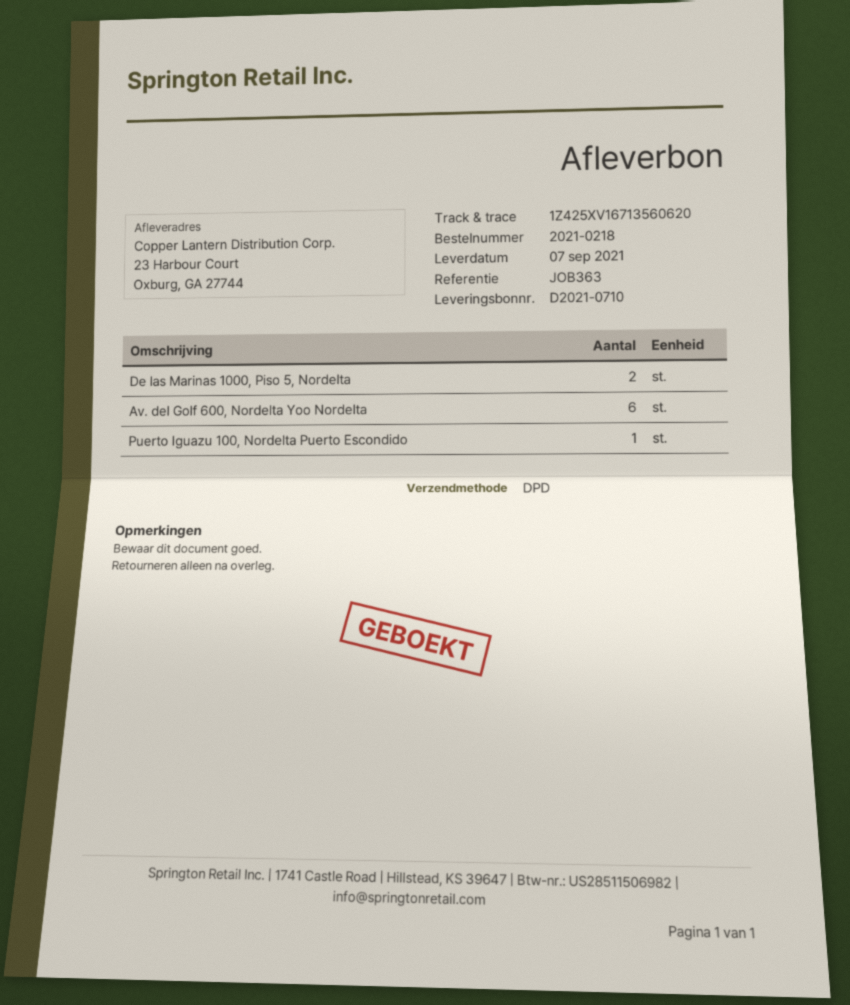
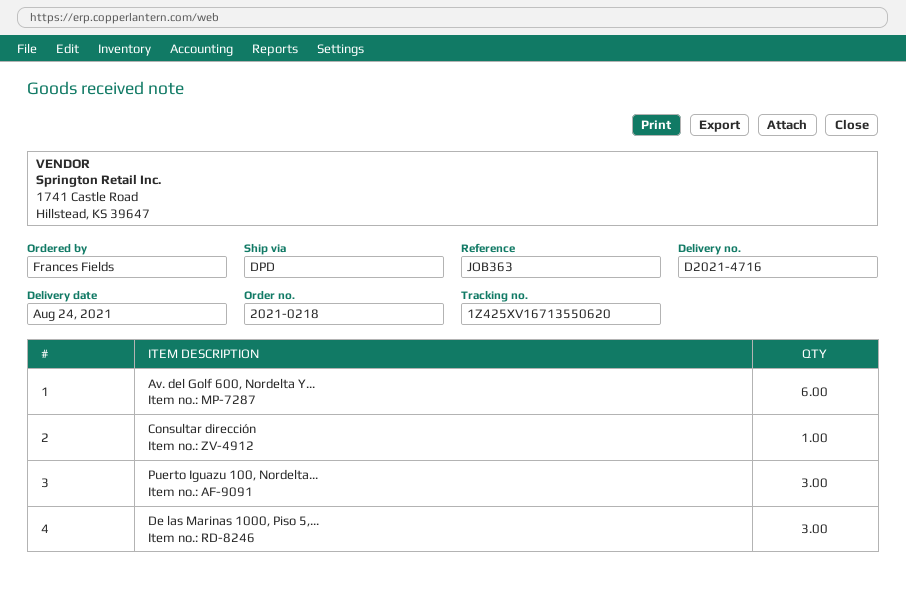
delivery note number: D2021-0710 -> D2021-4716
delivery date: 2021-09-07 -> 2021-08-24
tracking number: 1Z425XV16713560620 -> 1Z425XV16713550620
De las Marinas 1000, Piso 5, Nordelta: 2 -> 3
Puerto Iguazu 100, Nordelta Puerto Escondido: 1 -> 3
Consultar dirección: none -> 1

